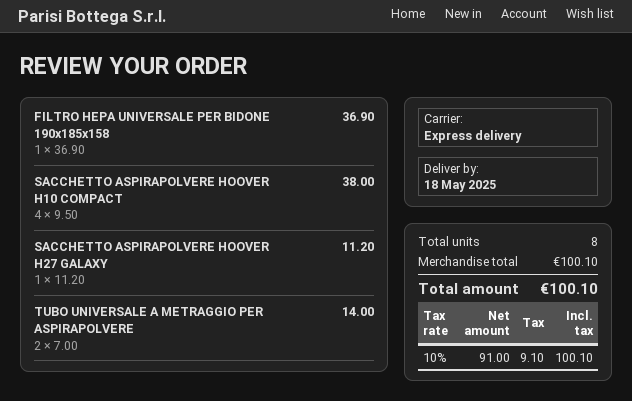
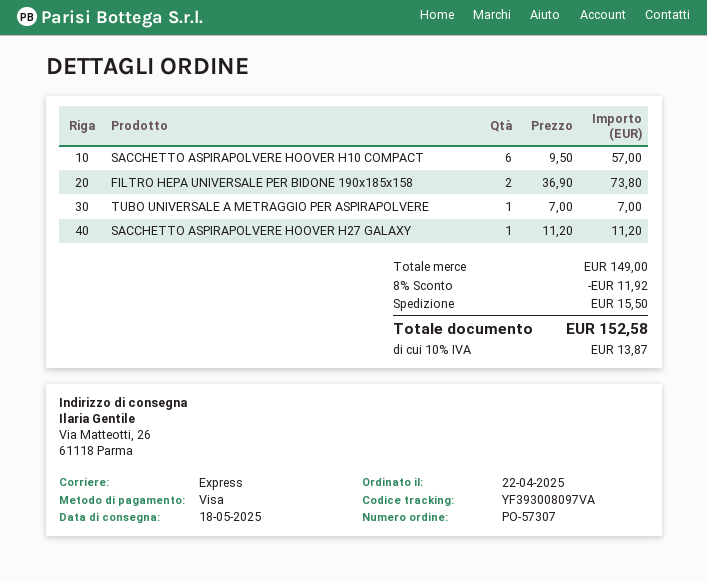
FILTRO HEPA UNIVERSALE PER BIDONE 190x185x158: 1 x 36.90 = 36.90 -> 2 x 36.90 = 73.80
SACCHETTO ASPIRAPOLVERE HOOVER H10 COMPACT: 4 x 9.50 = 38.00 -> 6 x 9.50 = 57.00
TUBO UNIVERSALE A METRAGGIO PER ASPIRAPOLVERE: 2 x 7.00 = 14.00 -> 1 x 7.00 = 7.00
subtotal: 100.10 -> 149.00
discount: none -> 8% = 11.92
shipping: none -> 15.50
tax: 10% = 9.10 -> 10% = 13.87
total: 100.10 -> 152.58

